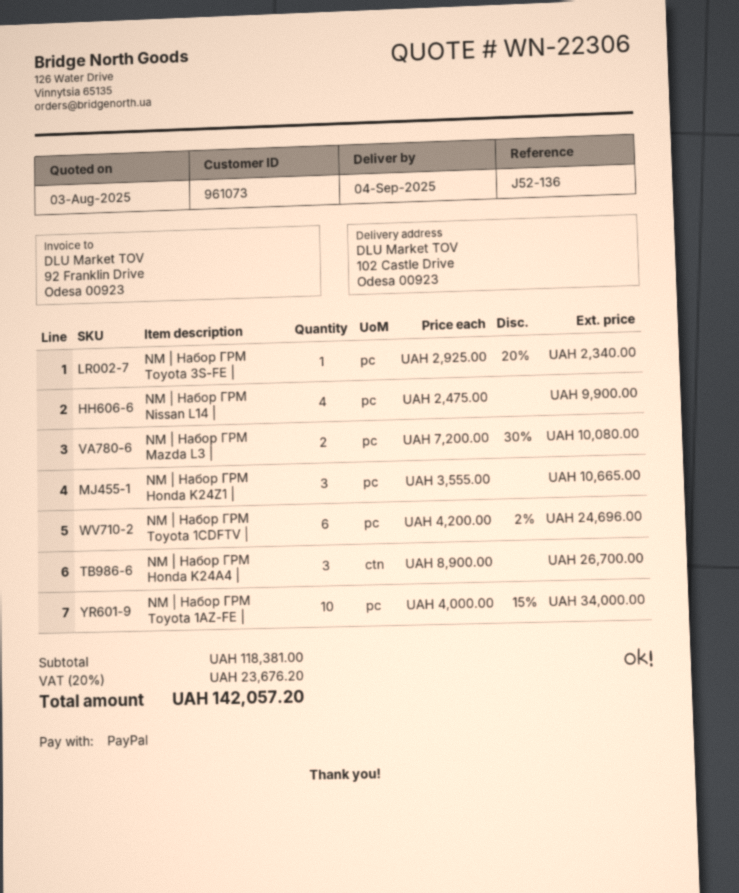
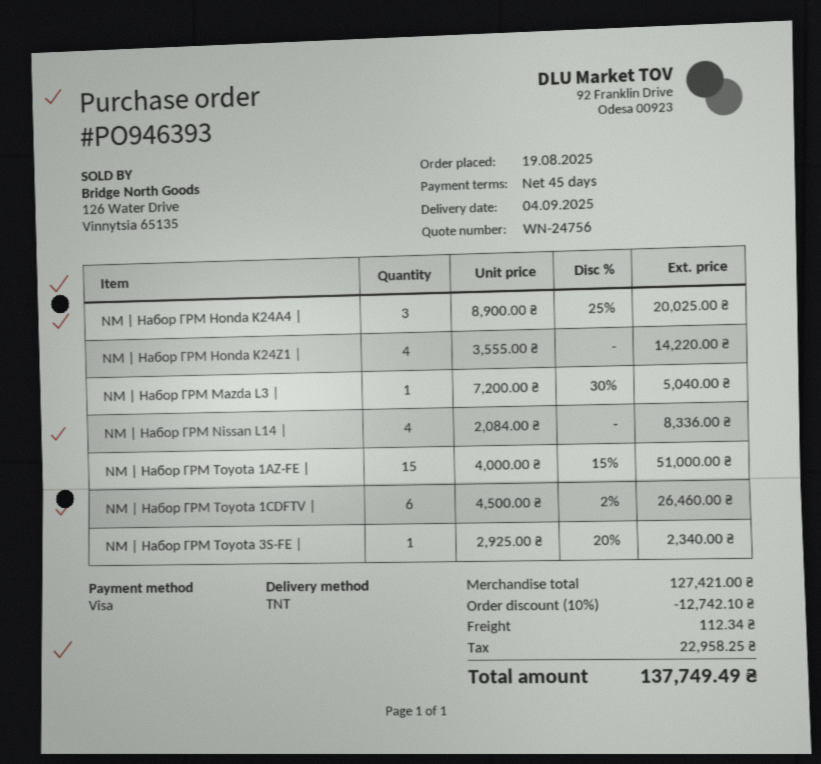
quote number: WN-22306 -> WN-24756
payment method: PayPal -> Visa
NM | Набор ГРМ Nissan L14 |: 4 x 2475.00 = 9900.00 -> 4 x 2084.00 = 8336.00
NM | Набор ГРМ Mazda L3 |: 2 x 7200.00 - 30% = 10080.00 -> 1 x 7200.00 - 30% = 5040.00
NM | Набор ГРМ Honda K24Z1 |: 3 x 3555.00 = 10665.00 -> 4 x 3555.00 = 14220.00
NM | Набор ГРМ Toyota 1CDFTV |: 6 x 4200.00 - 2% = 24696.00 -> 6 x 4500.00 - 2% = 26460.00
NM | Набор ГРМ Honda K24A4 |: 3 x 8900.00 = 26700.00 -> 3 x 8900.00 - 25% = 20025.00
NM | Набор ГРМ Toyota 1AZ-FE |: 10 x 4000.00 - 15% = 34000.00 -> 15 x 4000.00 - 15% = 51000.00
subtotal: 118381.00 -> 127421.00
discount: none -> 10% = 12742.10
shipping: none -> 112.34
tax: 23676.20 -> 22958.25
total: 142057.20 -> 137749.49

